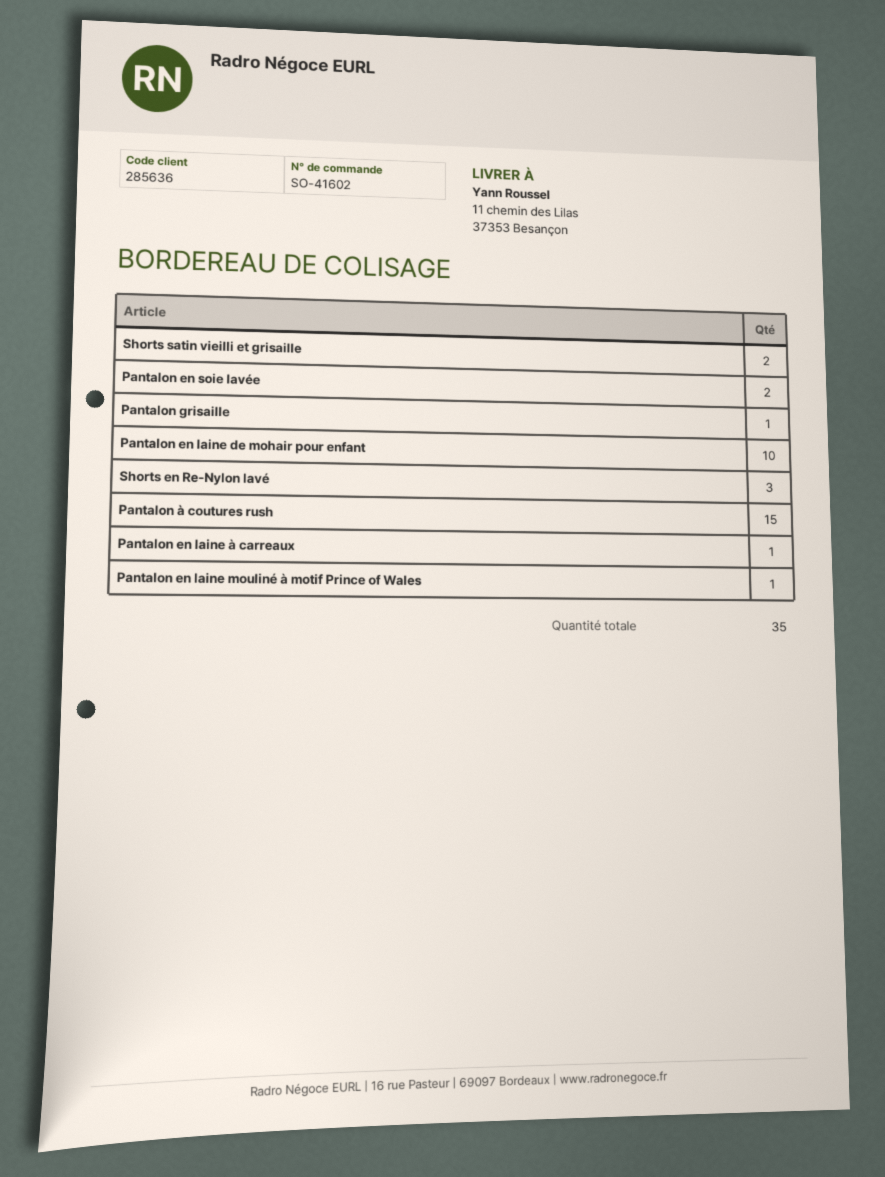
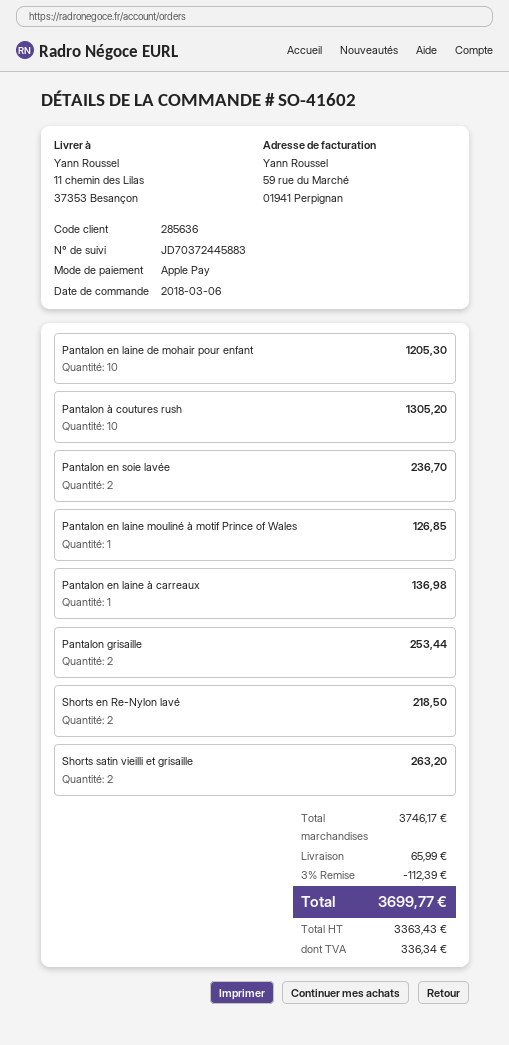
Pantalon grisaille: 1 -> 2
Shorts en Re-Nylon lavé: 3 -> 2
Pantalon à coutures rush: 15 -> 10

